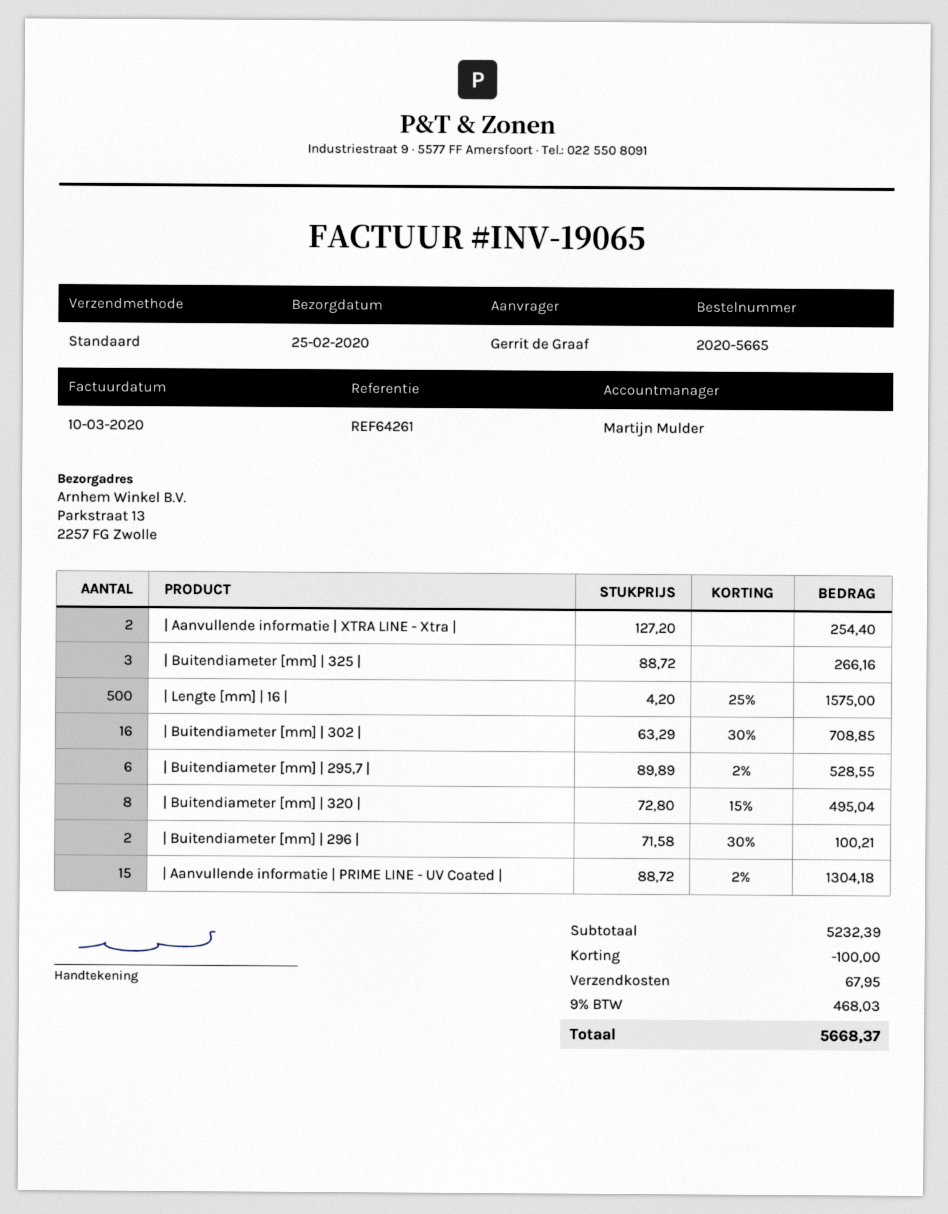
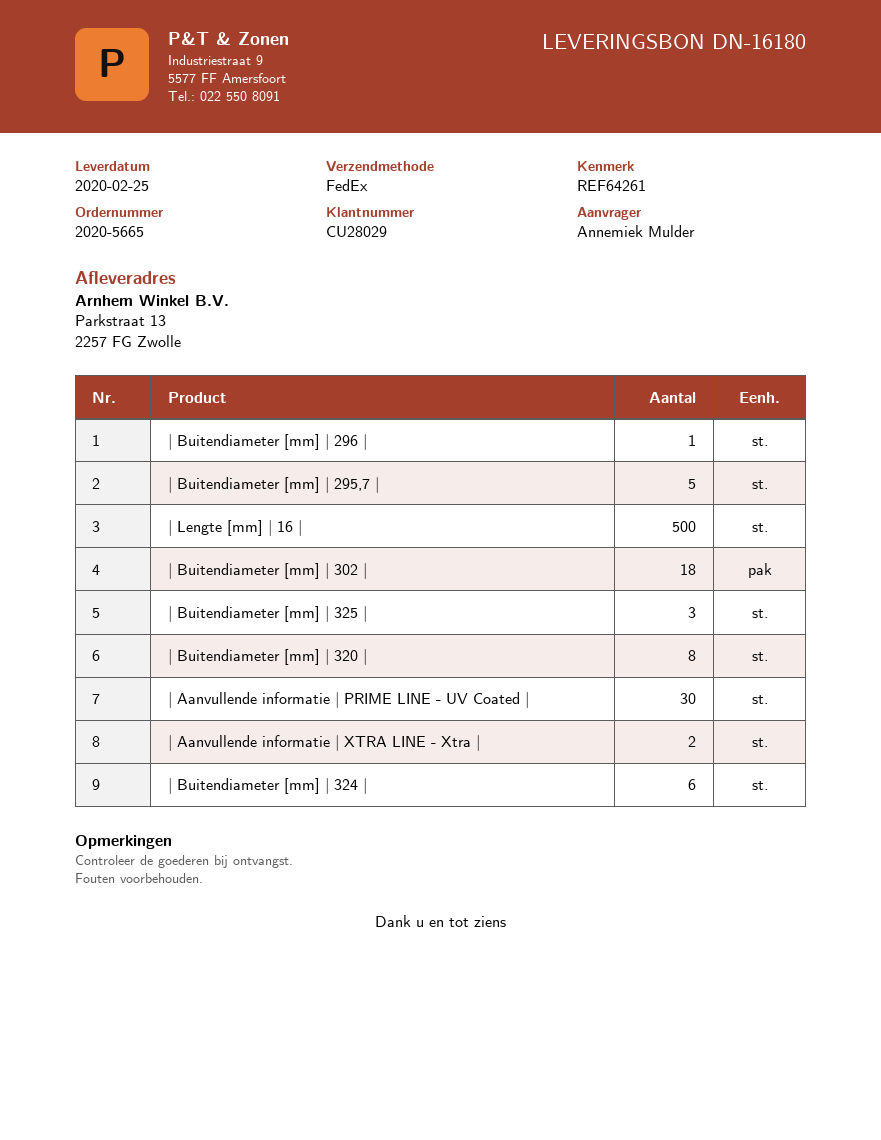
ordered by: Gerrit de Graaf -> Annemiek Mulder
shipping method: standard -> FedEx
| Buitendiameter [mm] | 302 |: 16 -> 18
| Buitendiameter [mm] | 295,7 |: 6 -> 5
| Buitendiameter [mm] | 296 |: 2 -> 1
| Aanvullende informatie | PRIME LINE - UV Coated |: 15 -> 30
| Buitendiameter [mm] | 324 |: none -> 6

